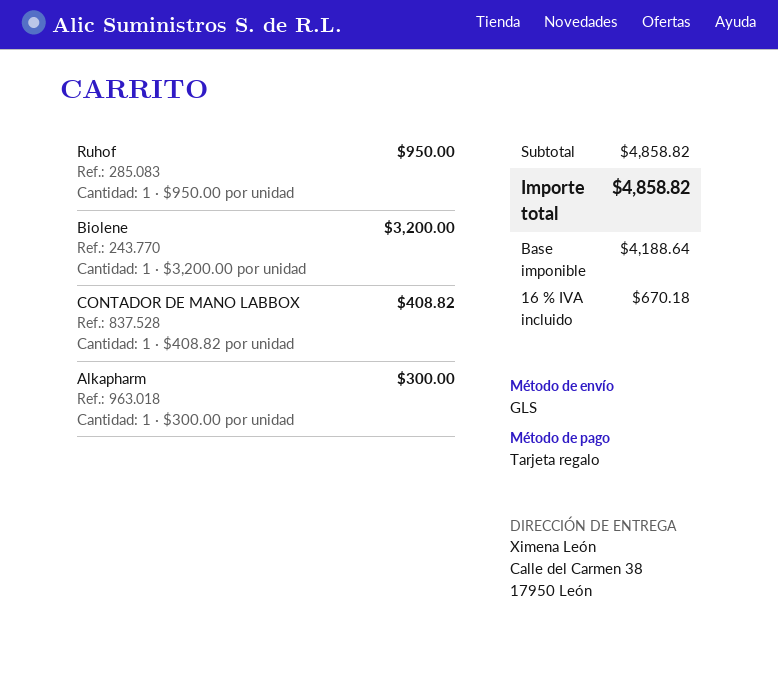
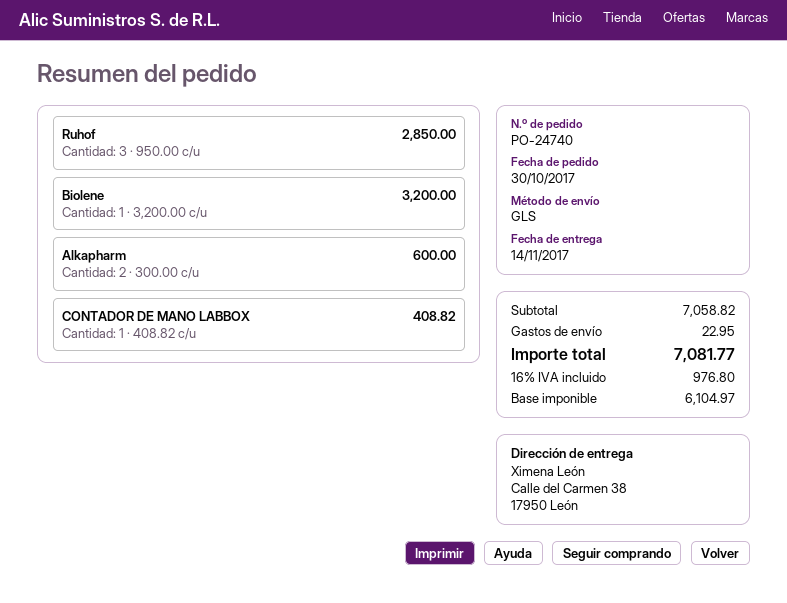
Ruhof: 1 x 950.00 = 950.00 -> 3 x 950.00 = 2850.00
Alkapharm: 1 x 300.00 = 300.00 -> 2 x 300.00 = 600.00
subtotal: 4858.82 -> 7058.82
shipping: none -> 22.95
net: 4188.64 -> 6104.97
tax: 16% = 670.18 -> 16% = 976.80
total: 4858.82 -> 7081.77

